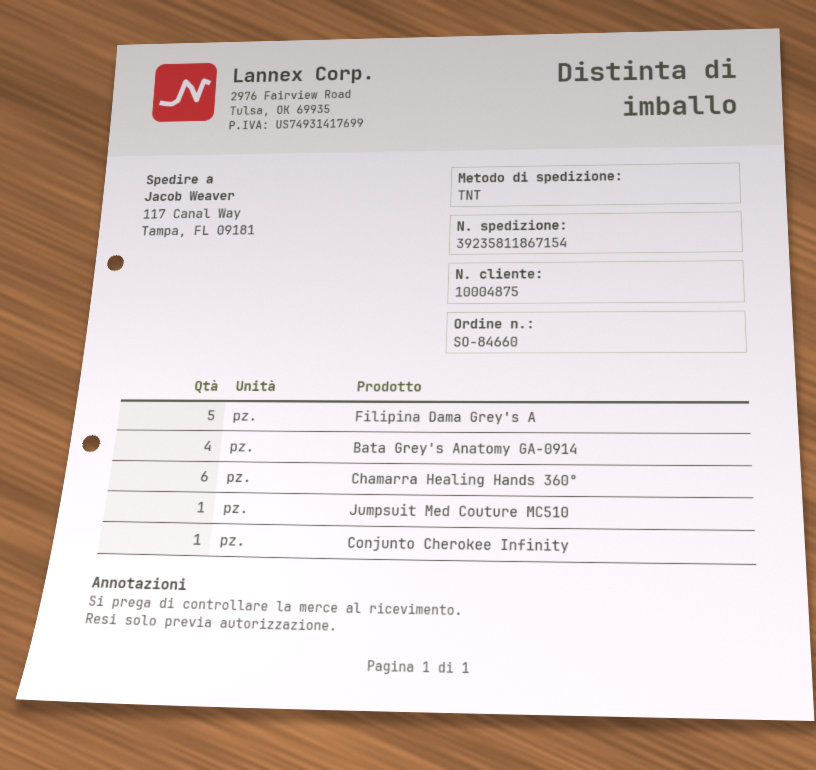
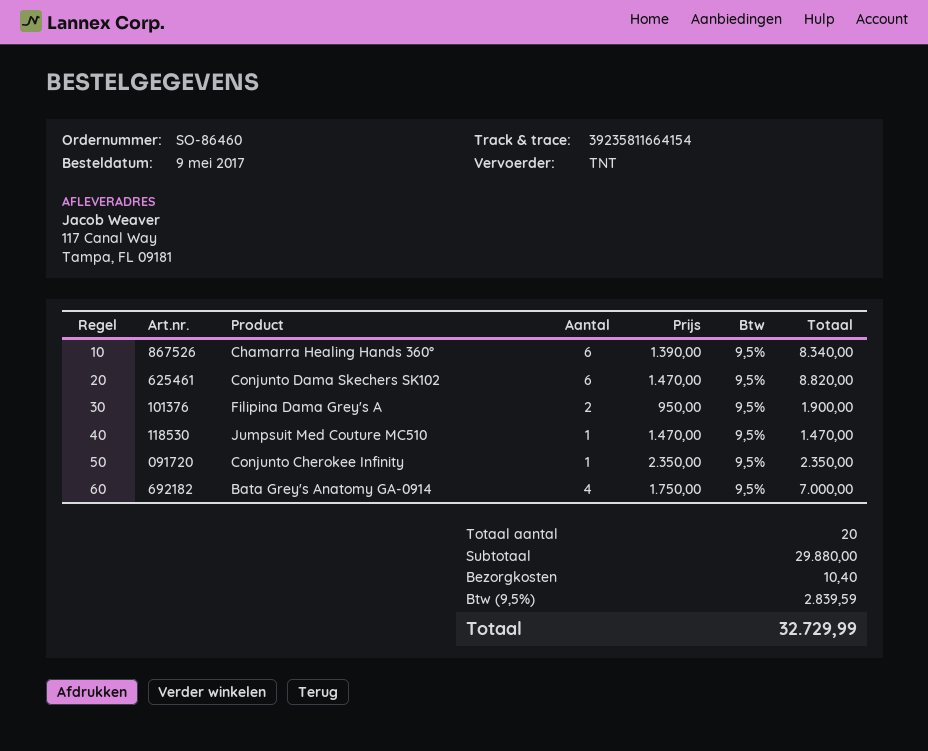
order number: SO-84660 -> SO-86460
tracking number: 39235811867154 -> 39235811664154
Filipina Dama Grey's A: 5 -> 2
Conjunto Dama Skechers SK102: none -> 6

